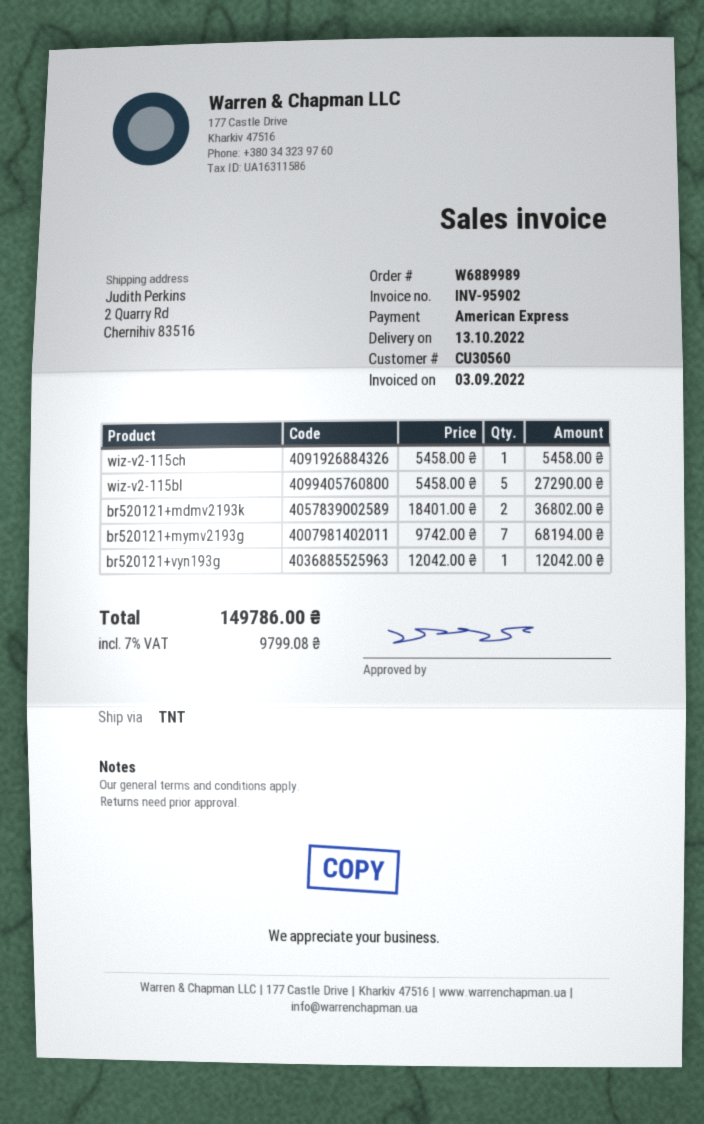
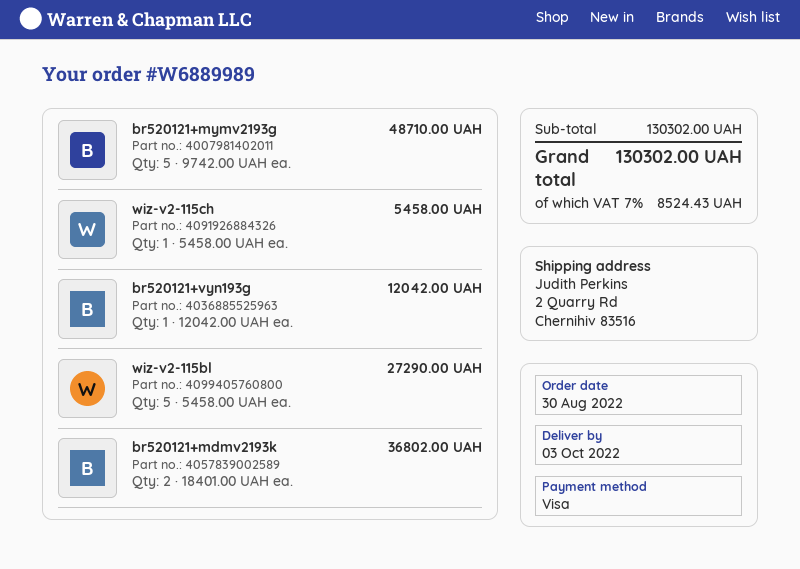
delivery date: 2022-10-13 -> 2022-10-03
payment method: American Express -> Visa
br520121+mymv2193g: 7 x 9742.00 = 68194.00 -> 5 x 9742.00 = 48710.00
tax: 7% = 9799.08 -> 7% = 8524.43
total: 149786.00 -> 130302.00

